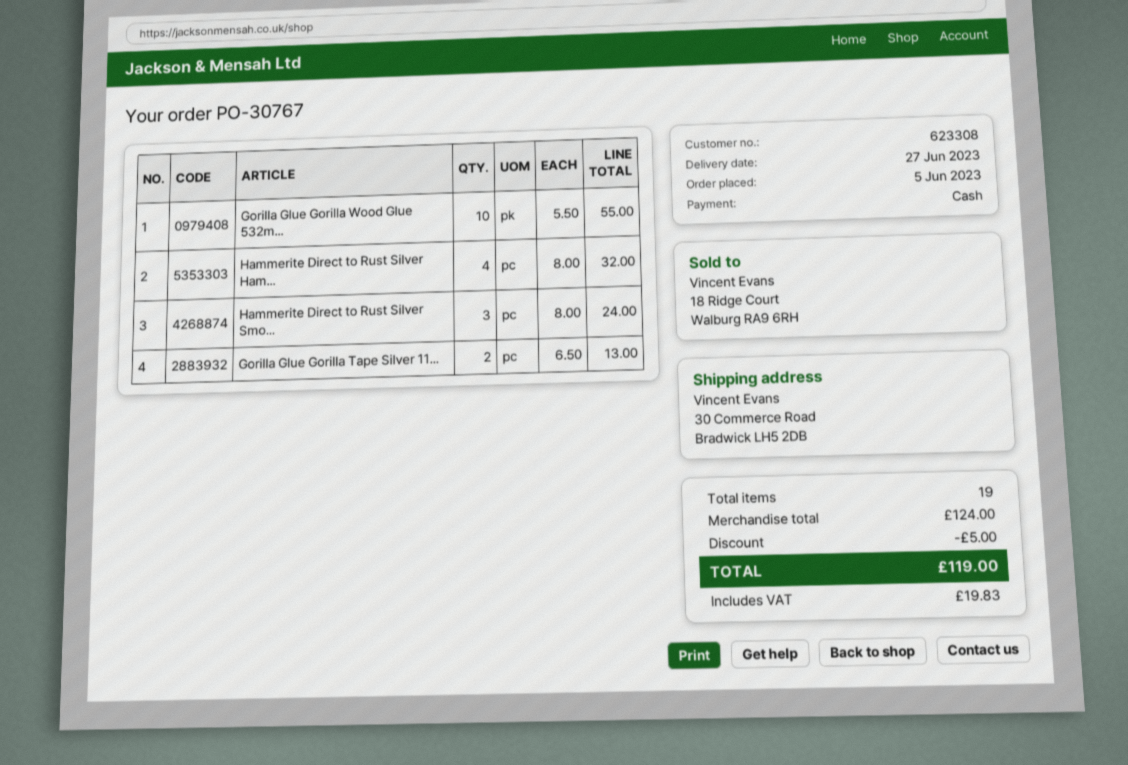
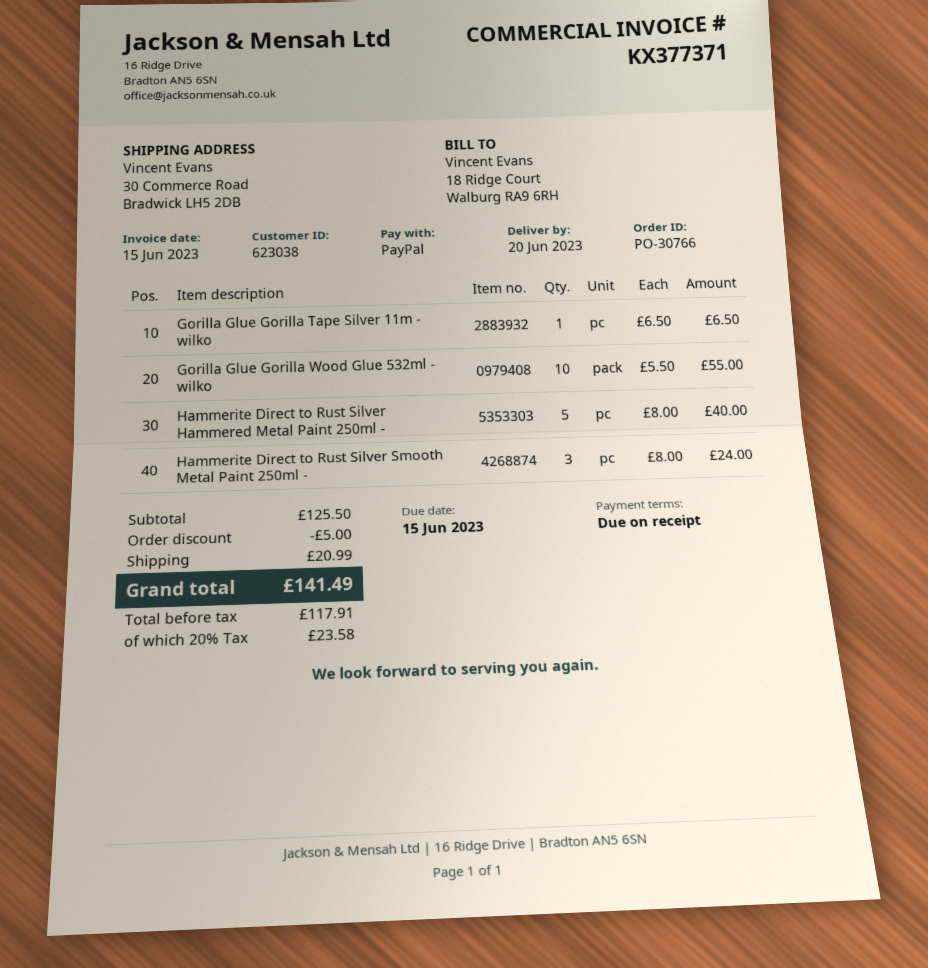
order number: PO-30767 -> PO-30766
delivery date: 2023-06-27 -> 2023-06-20
customer number: 623308 -> 623038
payment method: cash -> PayPal
Hammerite Direct to Rust Silver Ham...: 4 x 8.00 = 32.00 -> 5 x 8.00 = 40.00
Gorilla Glue Gorilla Tape Silver 11...: 2 x 6.50 = 13.00 -> 1 x 6.50 = 6.50
subtotal: 124.00 -> 125.50
shipping: none -> 20.99
tax: 19.83 -> 23.58
total: 119.00 -> 141.49

